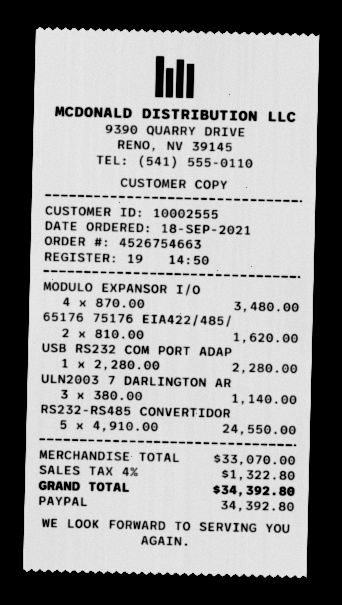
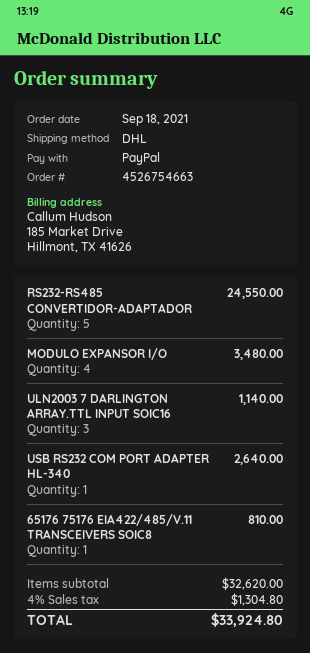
65176 75176 EIA422/485/: 2 for 1620.00 -> 1 for 810.00
USB RS232 COM PORT ADAP: 1 for 2280.00 -> 1 for 2640.00
subtotal: 33070.00 -> 32620.00
tax: 4% = 1322.80 -> 4% = 1304.80
total: 34392.80 -> 33924.80

